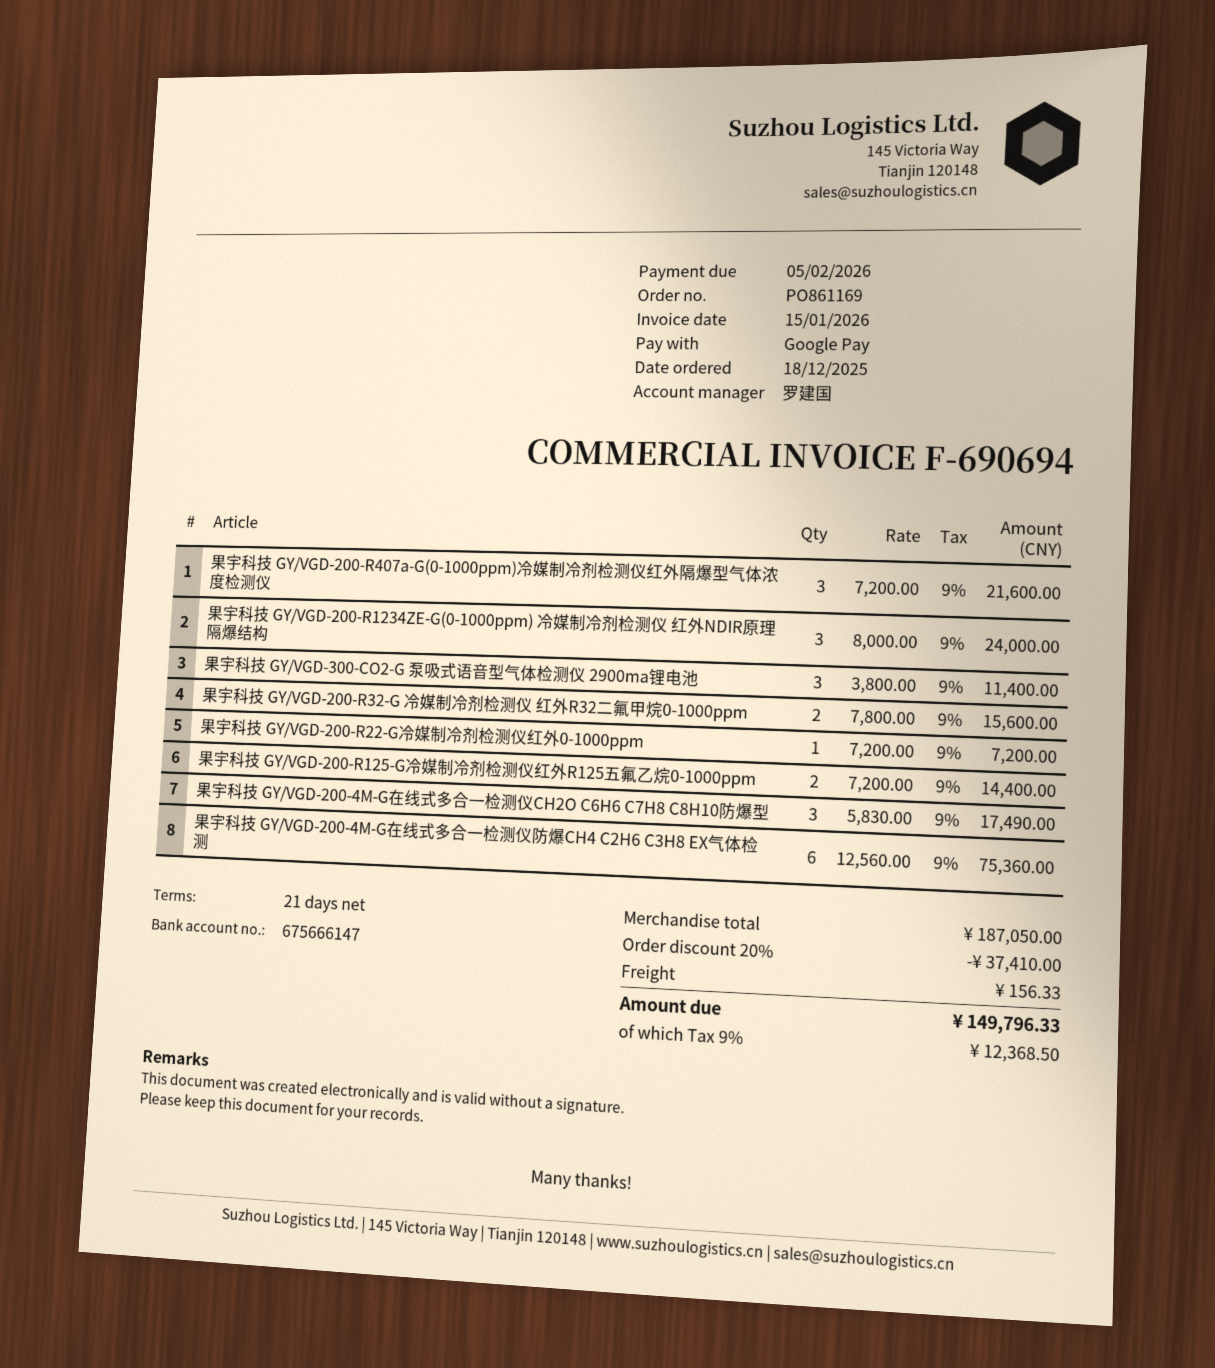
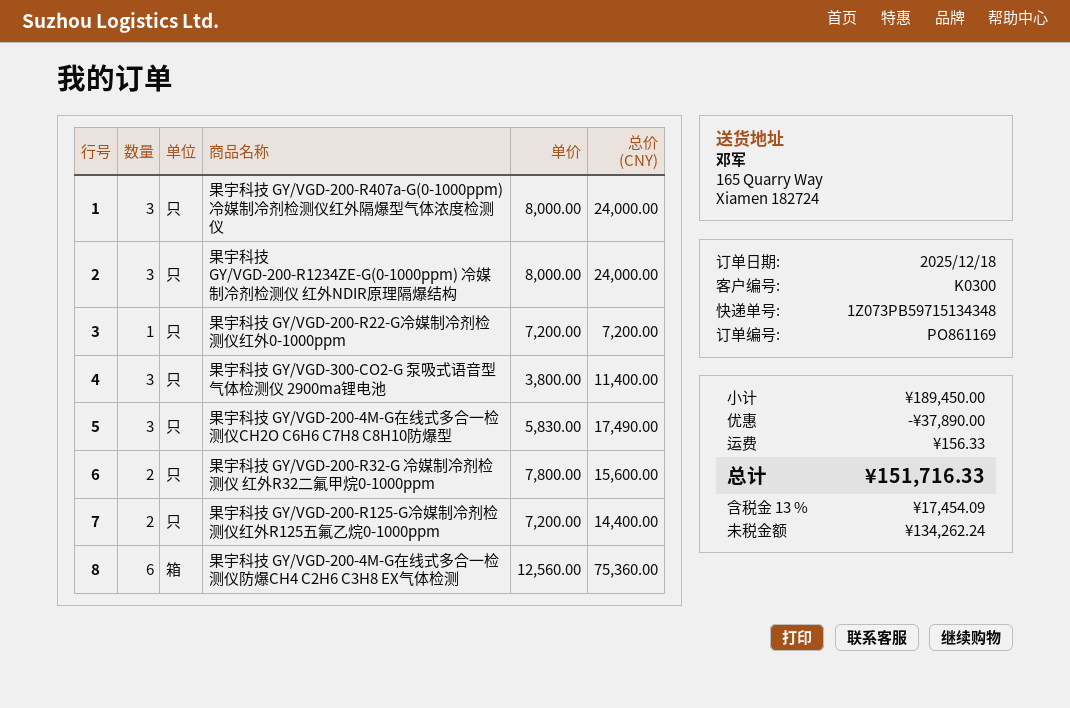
果宇科技 GY/VGD-200-R407a-G(0-1000ppm)冷媒制冷剂检测仪红外隔爆型气体浓度检测仪: 3 x 7200.00 = 21600.00 -> 3 x 8000.00 = 24000.00
subtotal: 187050.00 -> 189450.00
discount: 37410.00 -> 37890.00
tax: 9% = 12368.50 -> 13% = 17454.09
total: 149796.33 -> 151716.33

